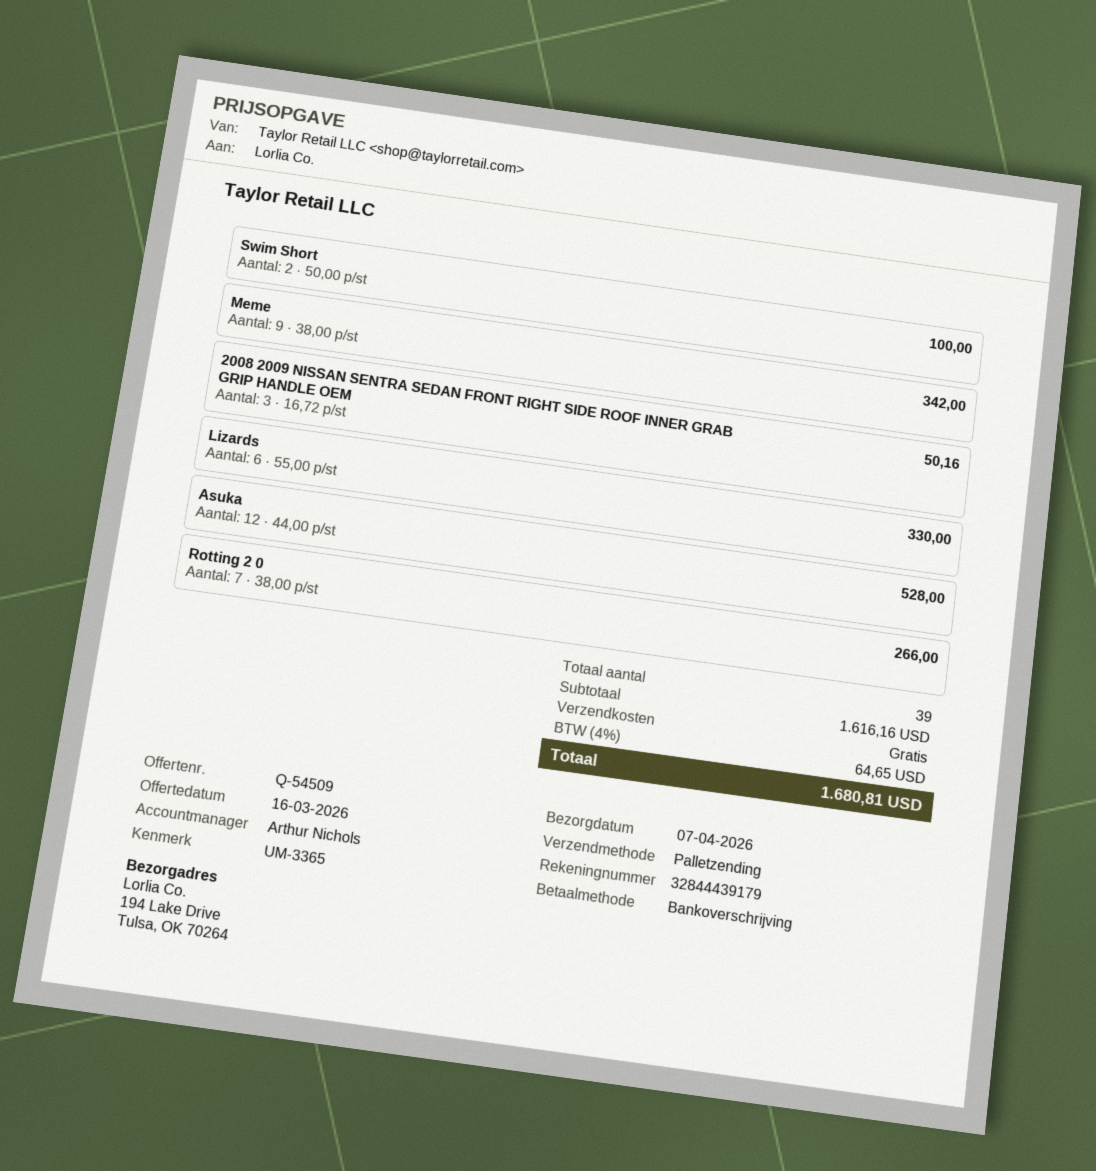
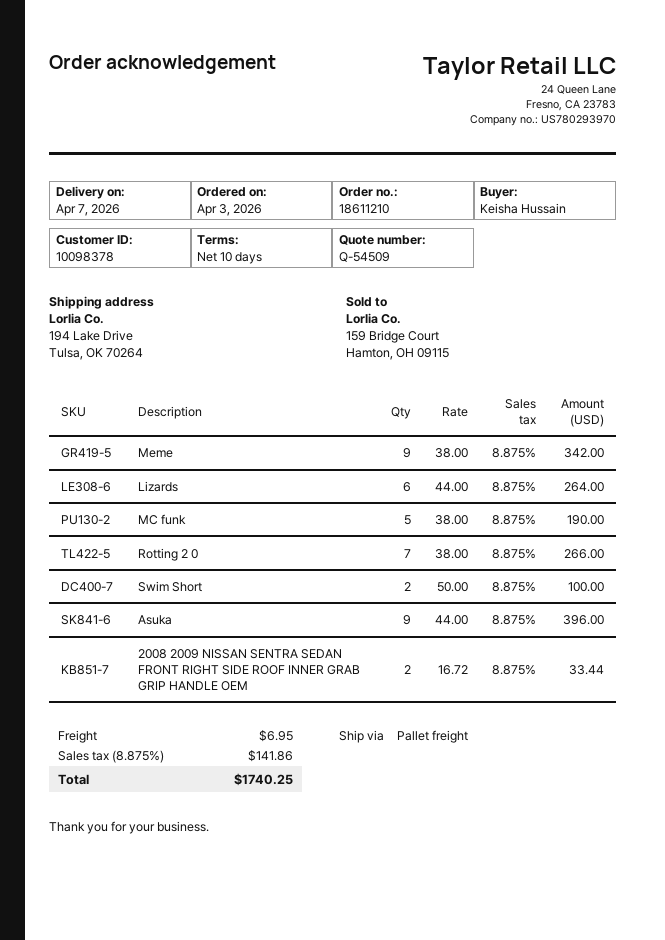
2008 2009 NISSAN SENTRA SEDAN FRONT RIGHT SIDE ROOF INNER GRAB GRIP HANDLE OEM: 3 x 16.72 = 50.16 -> 2 x 16.72 = 33.44
Lizards: 6 x 55.00 = 330.00 -> 6 x 44.00 = 264.00
Asuka: 12 x 44.00 = 528.00 -> 9 x 44.00 = 396.00
MC funk: none -> 5 x 38.00 = 190.00
shipping: 0.00 -> 6.95
tax: 4% = 64.65 -> 8.875% = 141.86
total: 1680.81 -> 1740.25

